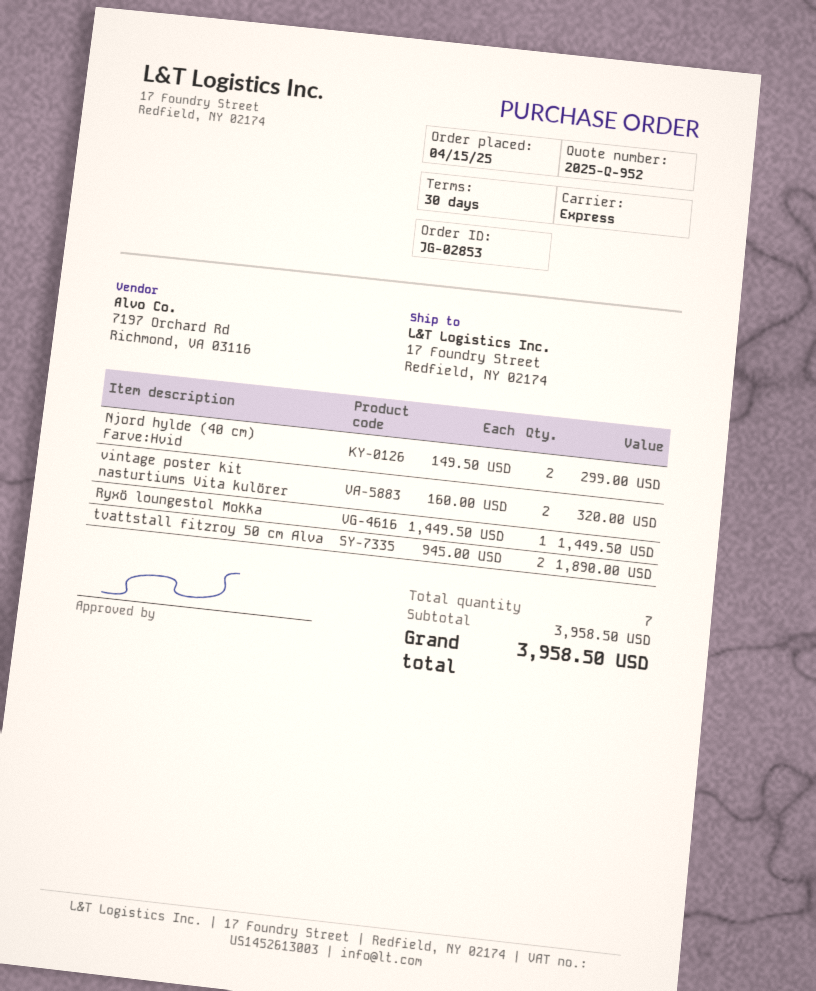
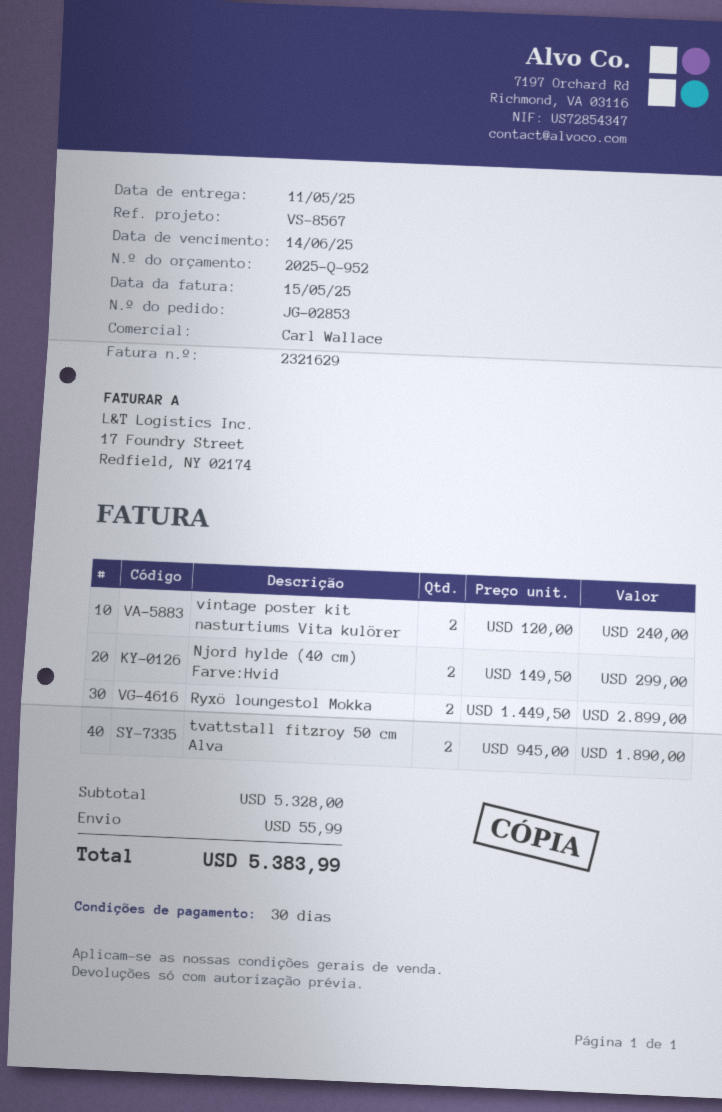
vintage poster kit nasturtiums Vita kulörer: 2 x 160.00 = 320.00 -> 2 x 120.00 = 240.00
Ryxö loungestol Mokka: 1 x 1449.50 = 1449.50 -> 2 x 1449.50 = 2899.00
subtotal: 3958.50 -> 5328.00
shipping: none -> 55.99
total: 3958.50 -> 5383.99

